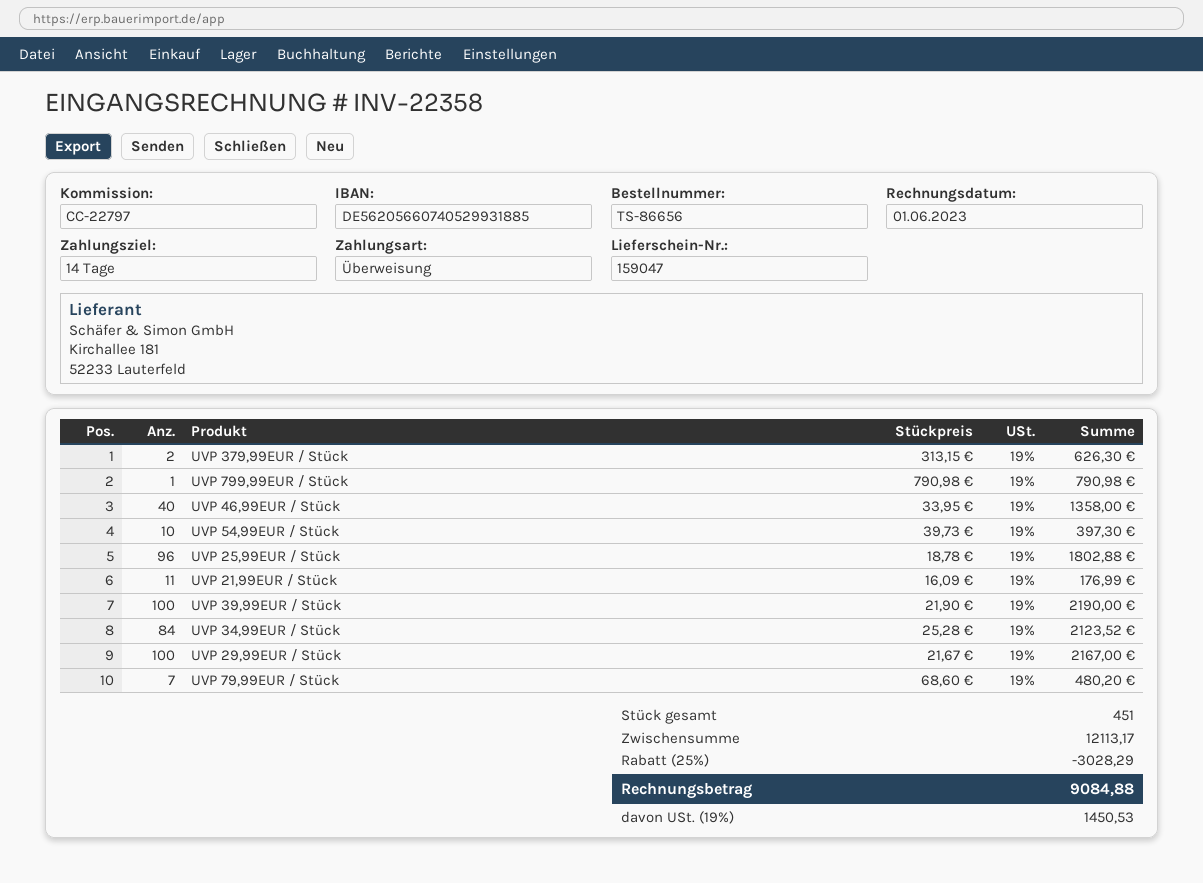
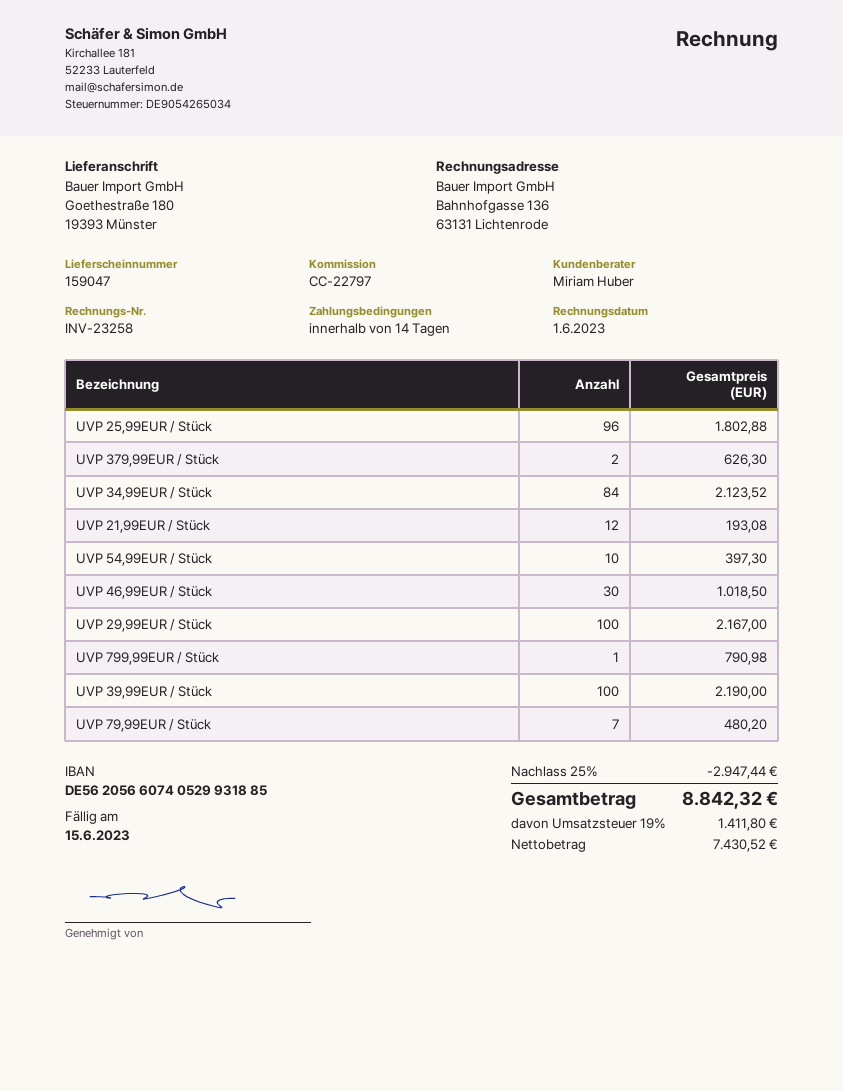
invoice number: INV-22358 -> INV-23258
UVP 46,99EUR / Stück: 40 for 1358.00 -> 30 for 1018.50
UVP 21,99EUR / Stück: 11 for 176.99 -> 12 for 193.08
discount: 25% = 3028.29 -> 25% = 2947.44
tax: 19% = 1450.53 -> 19% = 1411.80
total: 9084.88 -> 8842.32

